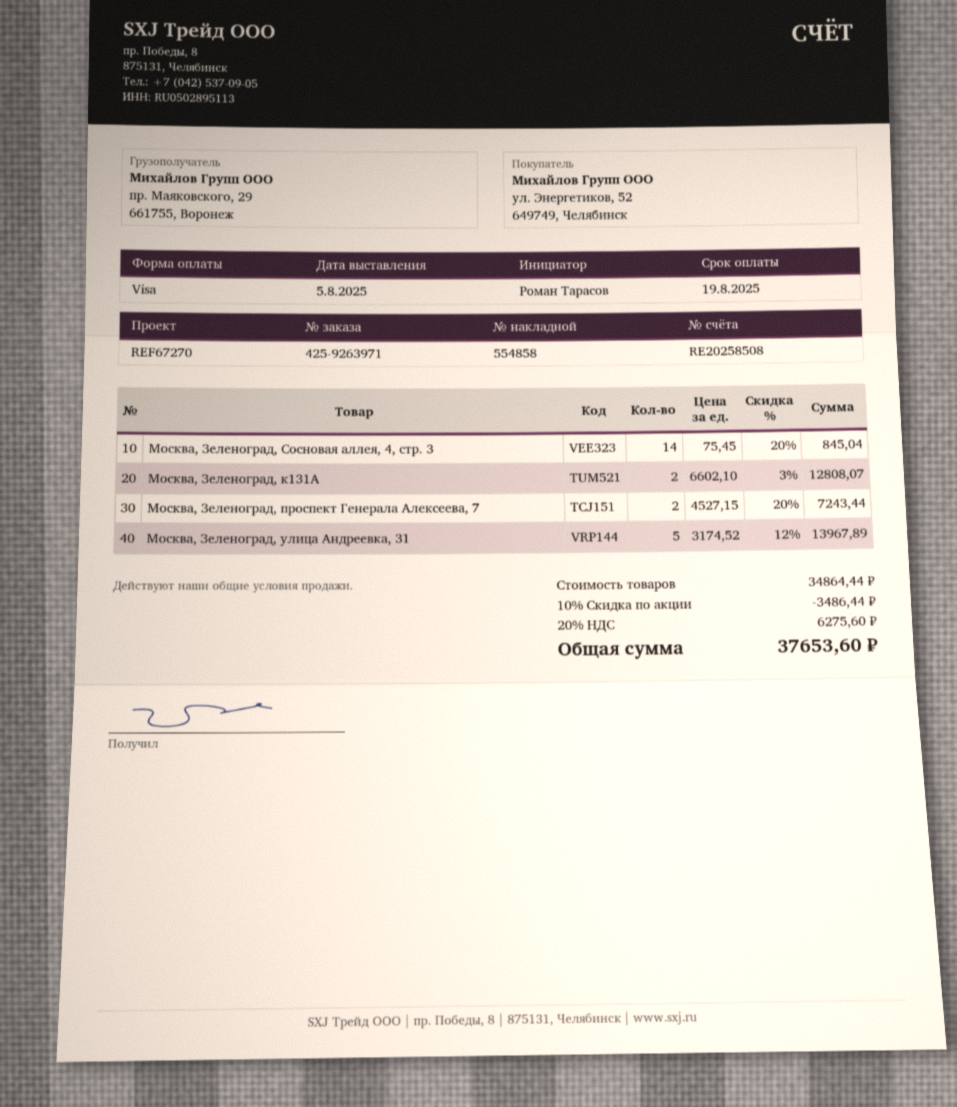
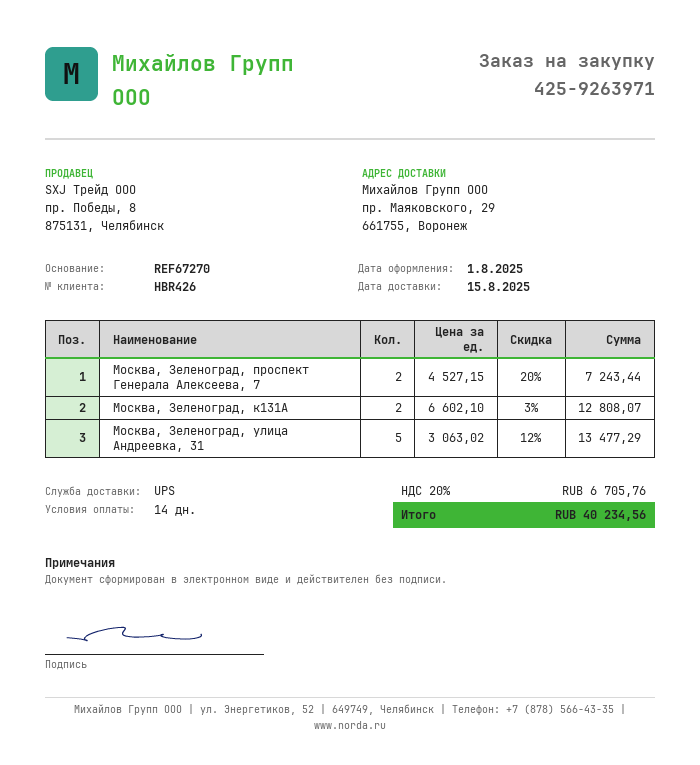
Москва, Зеленоград, Сосновая аллея, 4, стр. 3: 14 x 75.45 - 20% = 845.04 -> none
Москва, Зеленоград, улица Андреевка, 31: 5 x 3174.52 - 12% = 13967.89 -> 5 x 3063.02 - 12% = 13477.29
discount: 10% = 3486.44 -> none
tax: 20% = 6275.60 -> 20% = 6705.76
total: 37653.60 -> 40234.56

